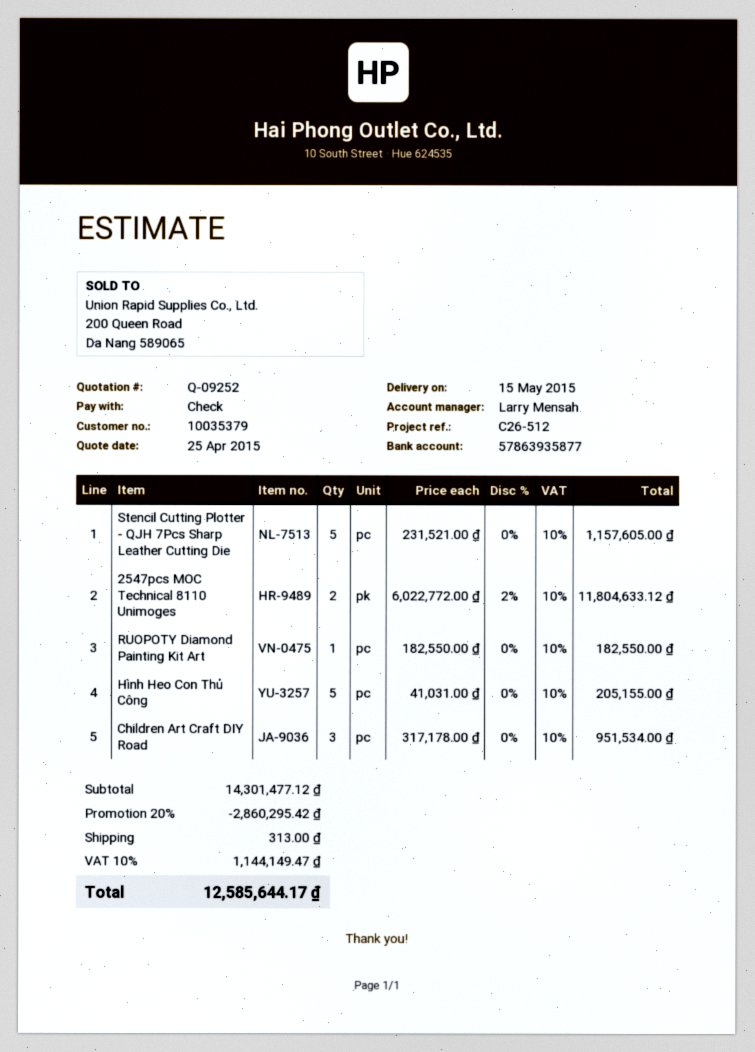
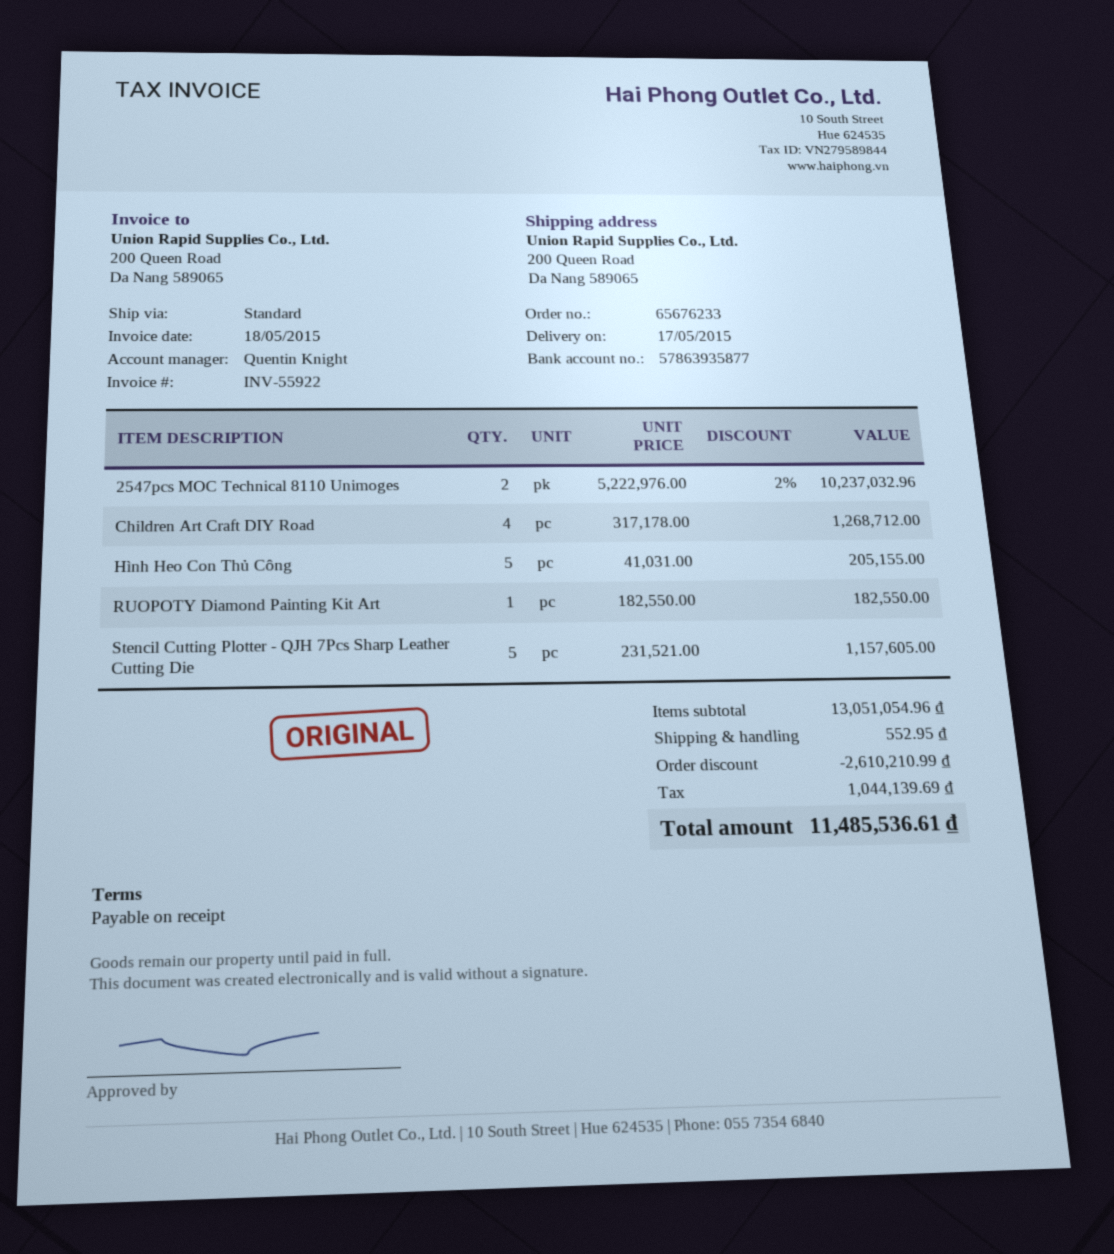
delivery date: 2015-05-15 -> 2015-05-17
sales rep: Larry Mensah -> Quentin Knight
2547pcs MOC Technical 8110 Unimoges: 2 x 6022772.00 - 2% = 11804633.12 -> 2 x 5222976.00 - 2% = 10237032.96
Children Art Craft DIY Road: 3 x 317178.00 = 951534.00 -> 4 x 317178.00 = 1268712.00
subtotal: 14301477.12 -> 13051054.96
discount: 2860295.42 -> 2610210.99
shipping: 313.00 -> 552.95
tax: 1144149.47 -> 1044139.69
total: 12585644.17 -> 11485536.61

